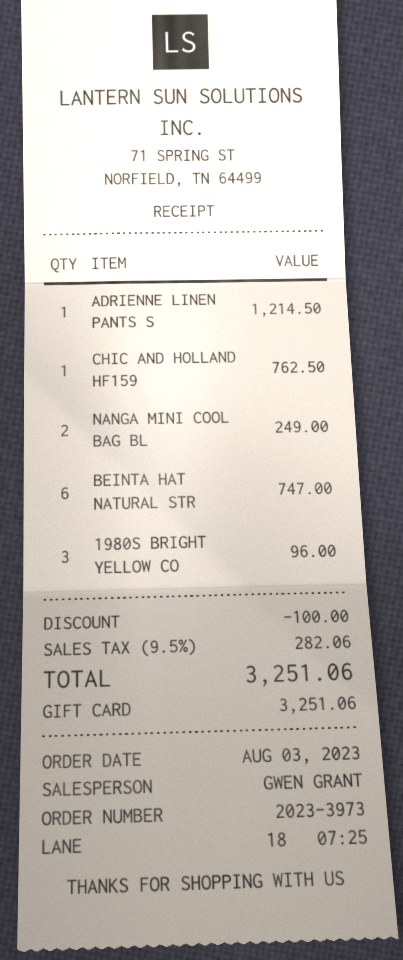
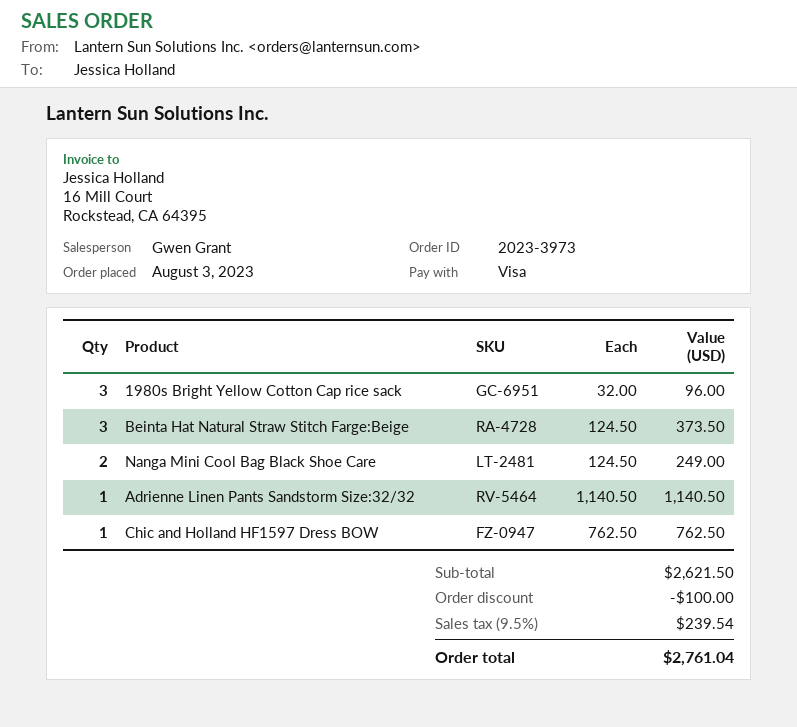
payment method: gift card -> Visa
ADRIENNE LINEN PANTS S: 1 for 1214.50 -> 1 for 1140.50
BEINTA HAT NATURAL STR: 6 for 747.00 -> 3 for 373.50
tax: 9.5% = 282.06 -> 9.5% = 239.54
total: 3251.06 -> 2761.04

